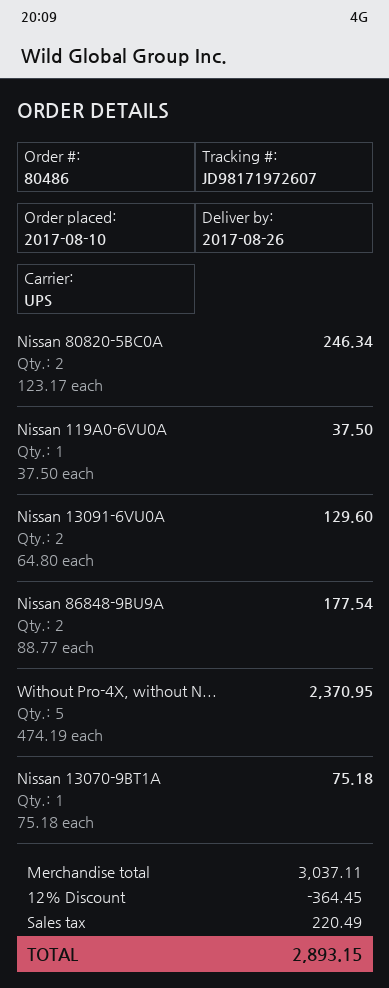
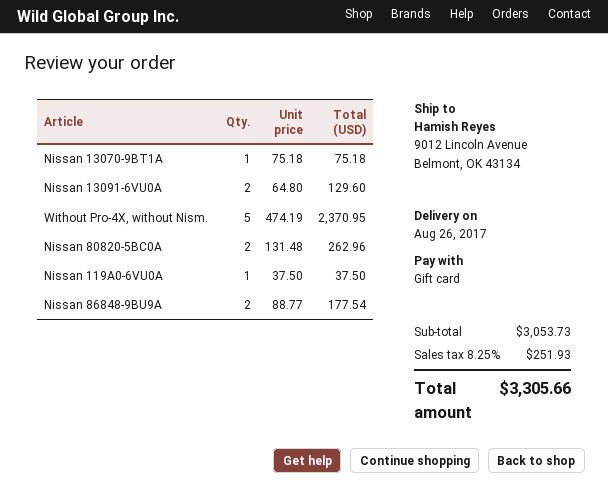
Nissan 80820-5BC0A: 2 x 123.17 = 246.34 -> 2 x 131.48 = 262.96
subtotal: 3037.11 -> 3053.73
discount: 12% = 364.45 -> none
tax: 220.49 -> 251.93
total: 2893.15 -> 3305.66

